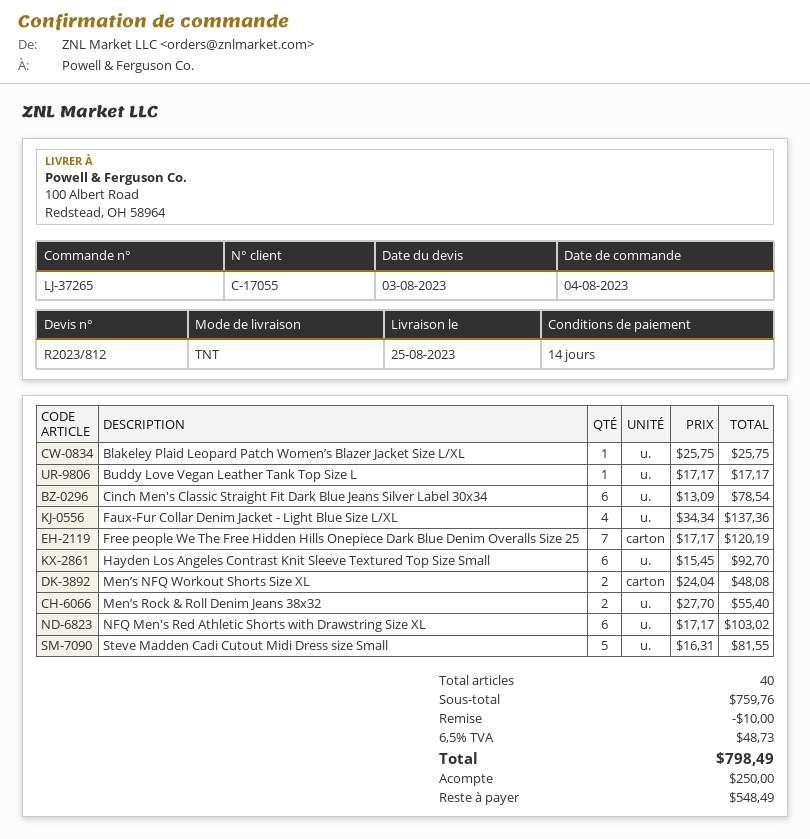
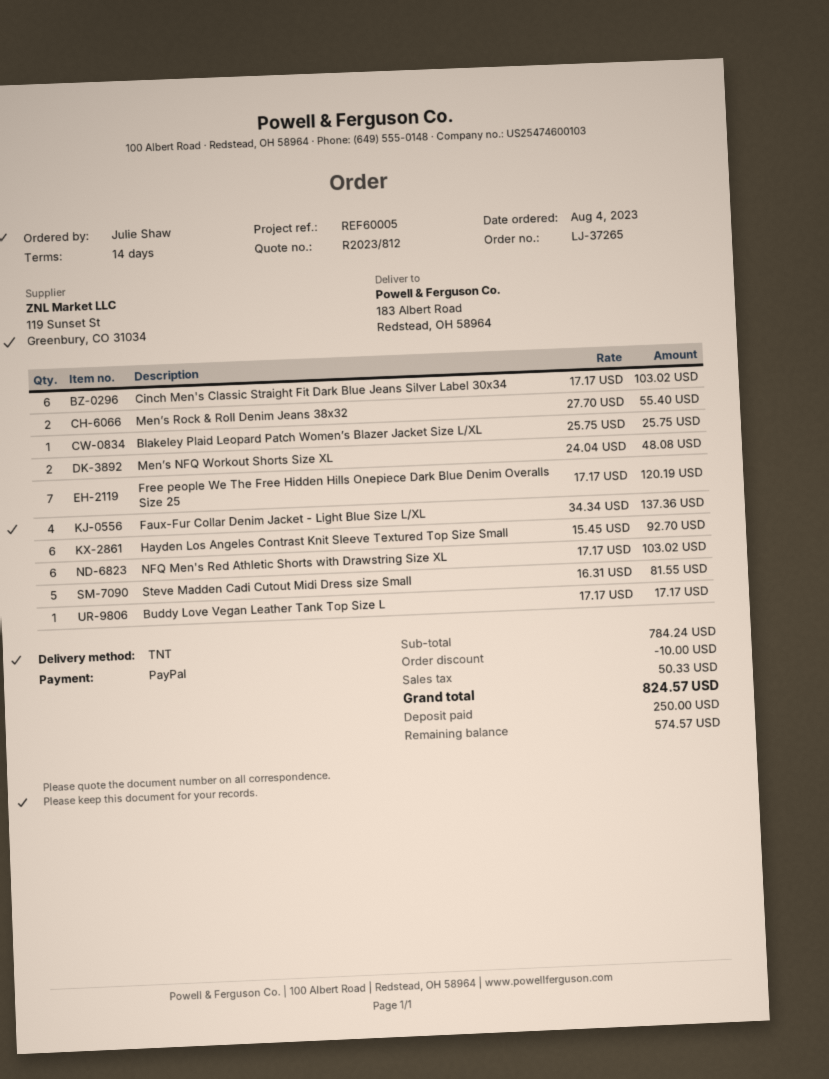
ship to: 100 Albert Road, Redstead, OH 58964 -> 183 Albert Road, Redstead, OH 58964
Cinch Men's Classic Straight Fit Dark Blue Jeans Silver Label 30x34: 6 x 13.09 = 78.54 -> 6 x 17.17 = 103.02
subtotal: 759.76 -> 784.24
tax: 48.73 -> 50.33
total: 798.49 -> 824.57
balance: 548.49 -> 574.57

